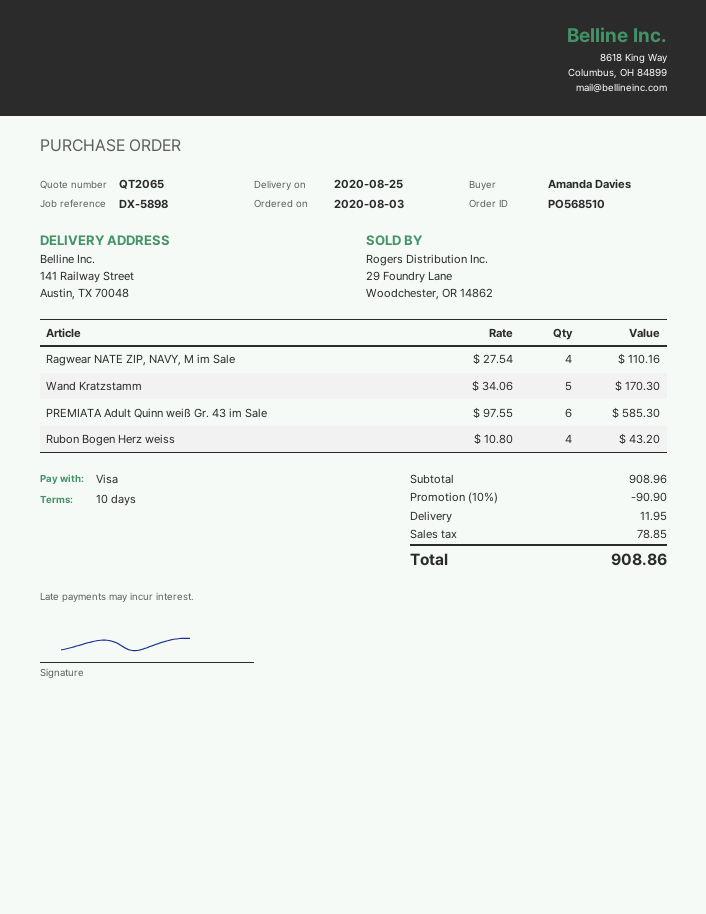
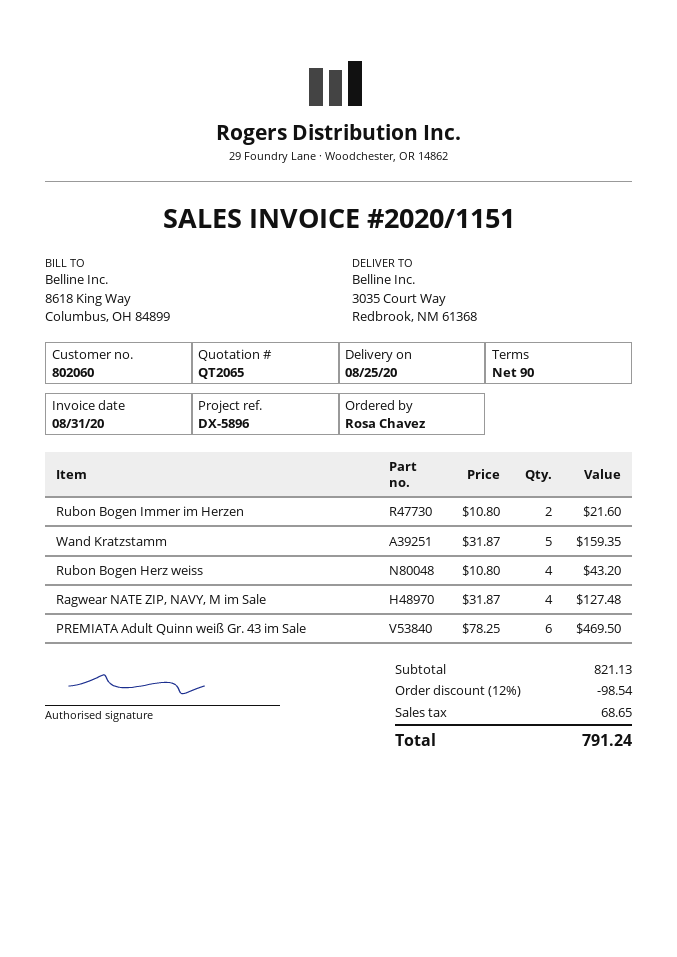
payment terms: 10 days -> 90 days
reference: DX-5898 -> DX-5896
ordered by: Amanda Davies -> Rosa Chavez
ship to: 141 Railway Street, Austin, TX 70048 -> 3035 Court Way, Redbrook, NM 61368
Ragwear NATE ZIP, NAVY, M im Sale: 4 x 27.54 = 110.16 -> 4 x 31.87 = 127.48
Wand Kratzstamm: 5 x 34.06 = 170.30 -> 5 x 31.87 = 159.35
PREMIATA Adult Quinn weiß Gr. 43 im Sale: 6 x 97.55 = 585.30 -> 6 x 78.25 = 469.50
Rubon Bogen Immer im Herzen: none -> 2 x 10.80 = 21.60
subtotal: 908.96 -> 821.13
discount: 10% = 90.90 -> 12% = 98.54
shipping: 11.95 -> none
tax: 78.85 -> 68.65
total: 908.86 -> 791.24

